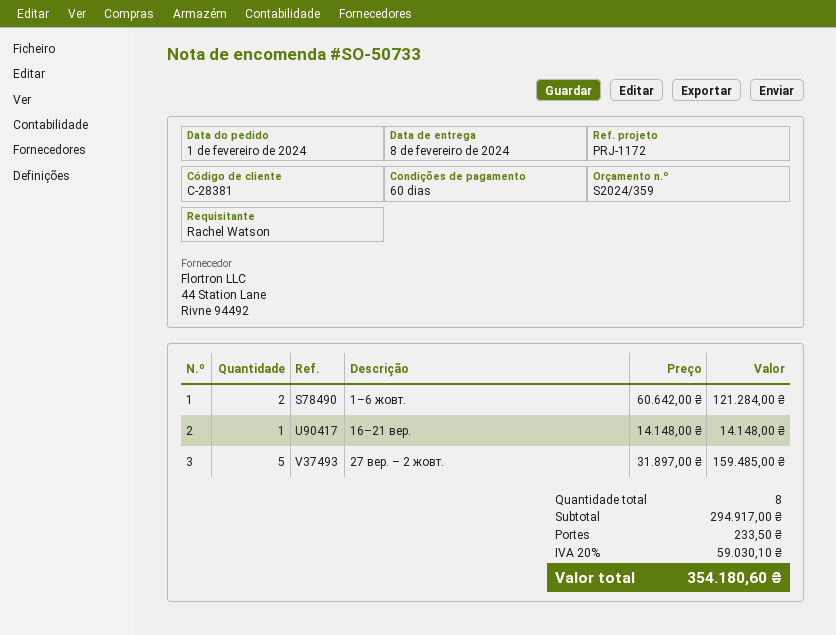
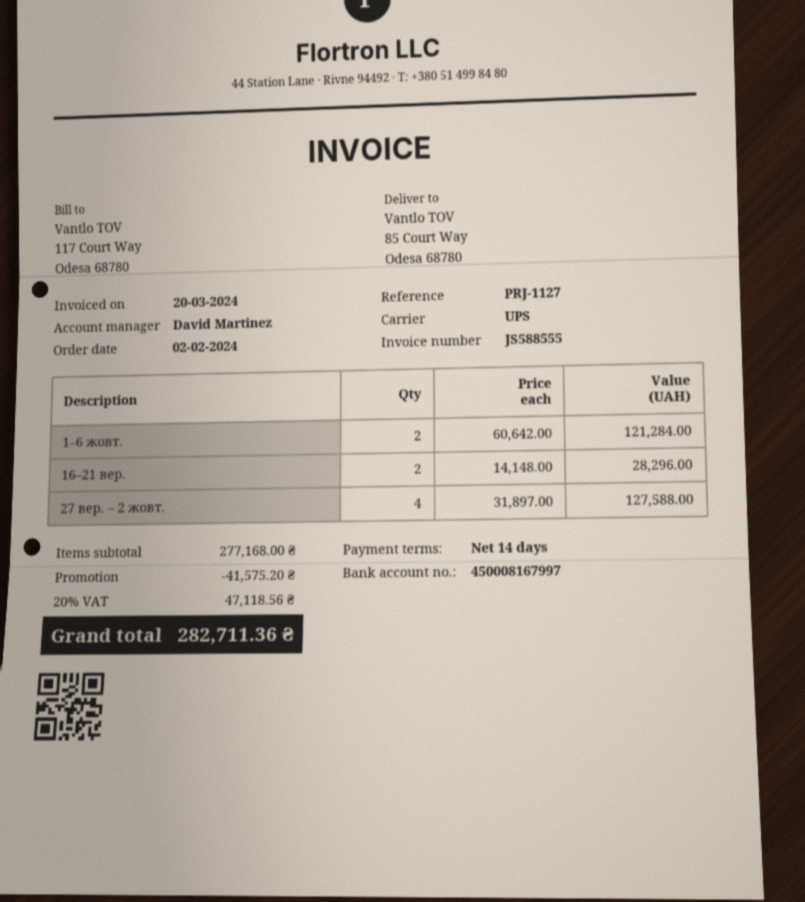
order date: 2024-02-01 -> 2024-02-02
payment terms: 60 days -> 14 days
reference: PRJ-1172 -> PRJ-1127
16–21 вер.: 1 x 14148.00 = 14148.00 -> 2 x 14148.00 = 28296.00
27 вер. – 2 жовт.: 5 x 31897.00 = 159485.00 -> 4 x 31897.00 = 127588.00
subtotal: 294917.00 -> 277168.00
discount: none -> 41575.20
shipping: 233.50 -> none
tax: 20% = 59030.10 -> 20% = 47118.56
total: 354180.60 -> 282711.36

